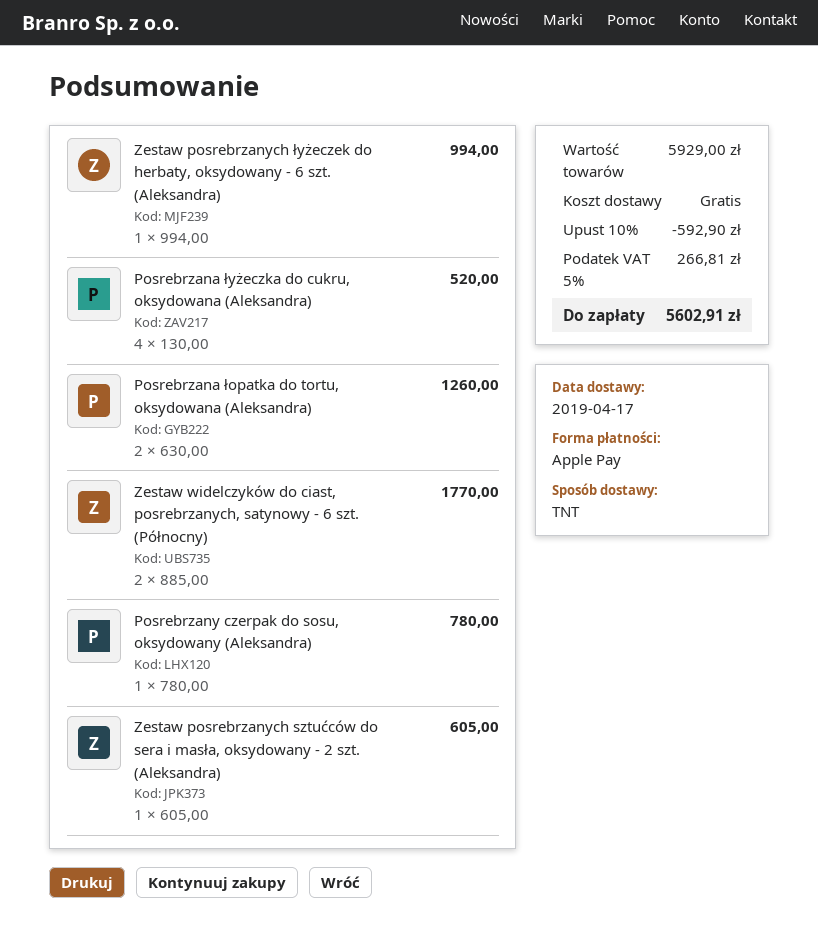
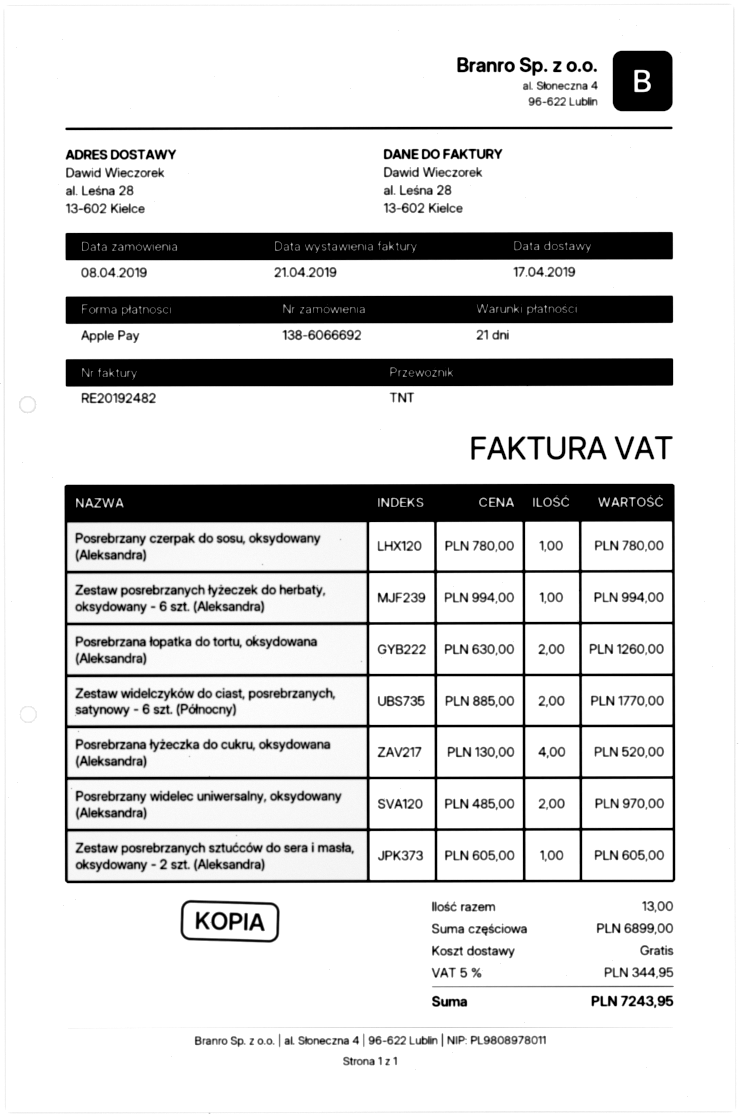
Posrebrzany widelec uniwersalny, oksydowany (Aleksandra): none -> 2 x 485.00 = 970.00
subtotal: 5929.00 -> 6899.00
discount: 10% = 592.90 -> none
tax: 5% = 266.81 -> 5% = 344.95
total: 5602.91 -> 7243.95

